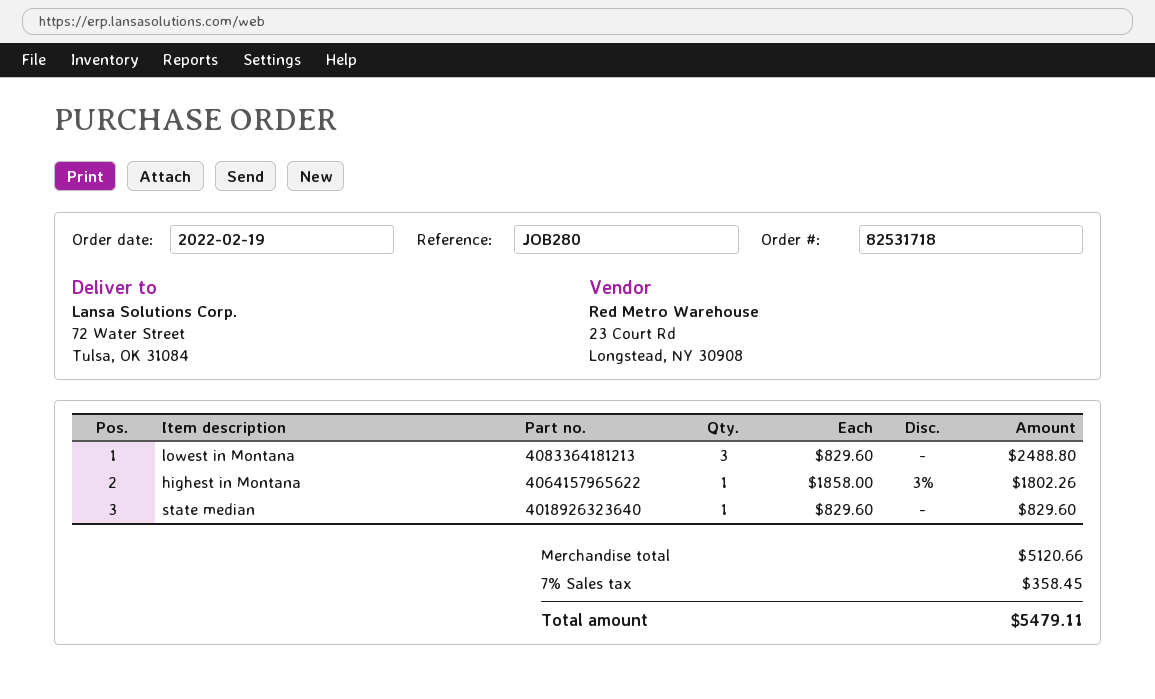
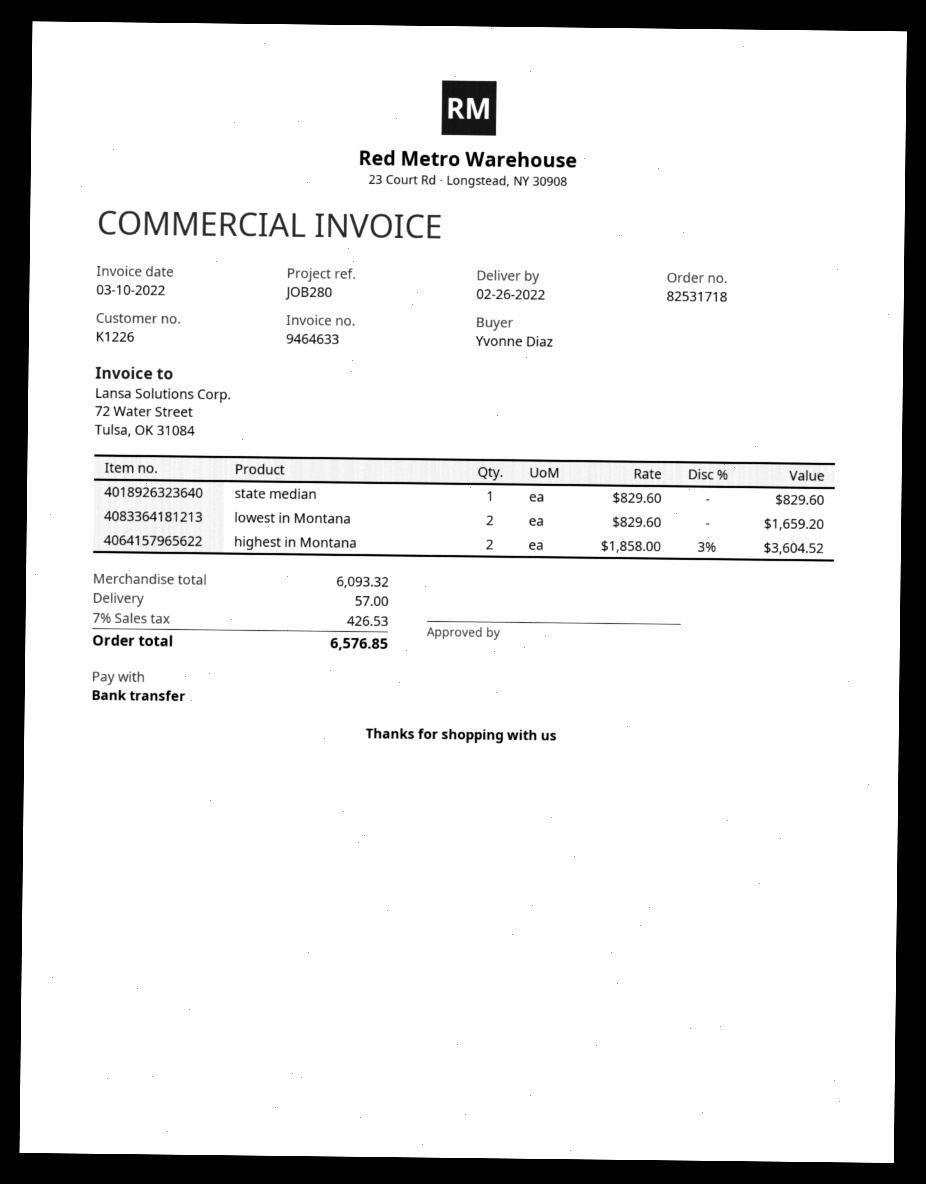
lowest in Montana: 3 x 829.60 = 2488.80 -> 2 x 829.60 = 1659.20
highest in Montana: 1 x 1858.00 - 3% = 1802.26 -> 2 x 1858.00 - 3% = 3604.52
subtotal: 5120.66 -> 6093.32
shipping: none -> 57.00
tax: 7% = 358.45 -> 7% = 426.53
total: 5479.11 -> 6576.85

